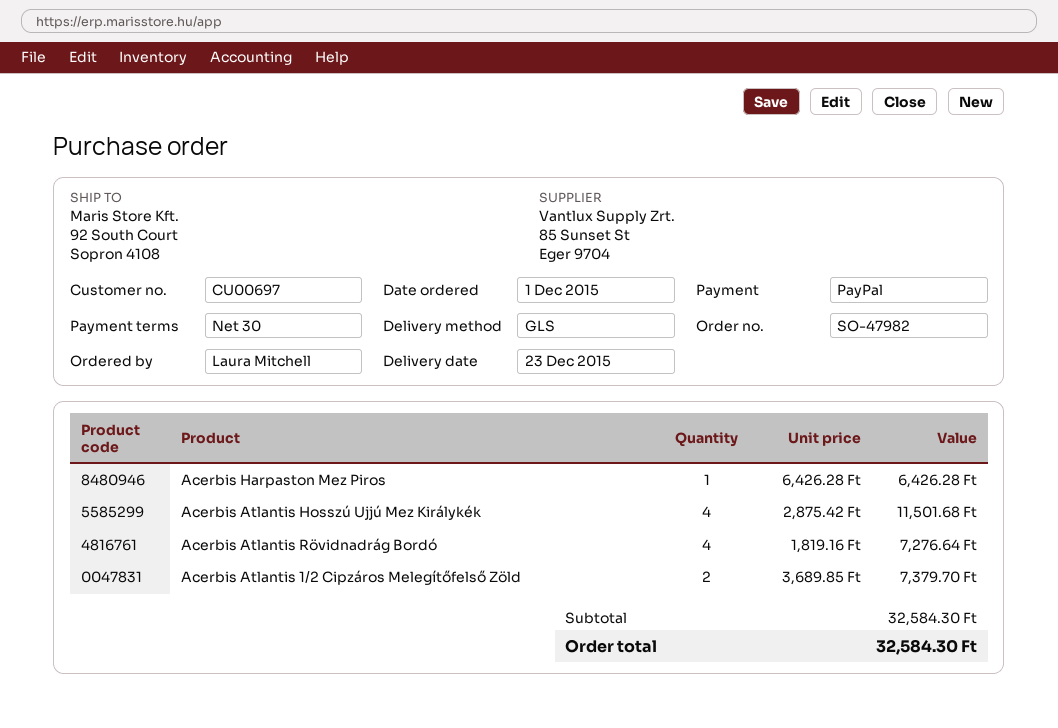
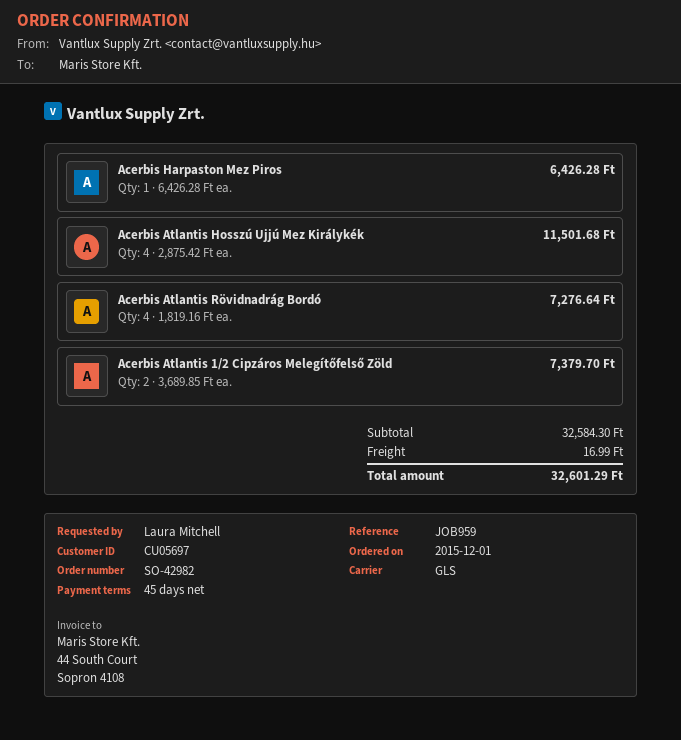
order number: SO-47982 -> SO-42982
payment terms: 30 days -> 45 days
customer number: CU00697 -> CU05697
shipping: none -> 16.99
total: 32584.30 -> 32601.29

